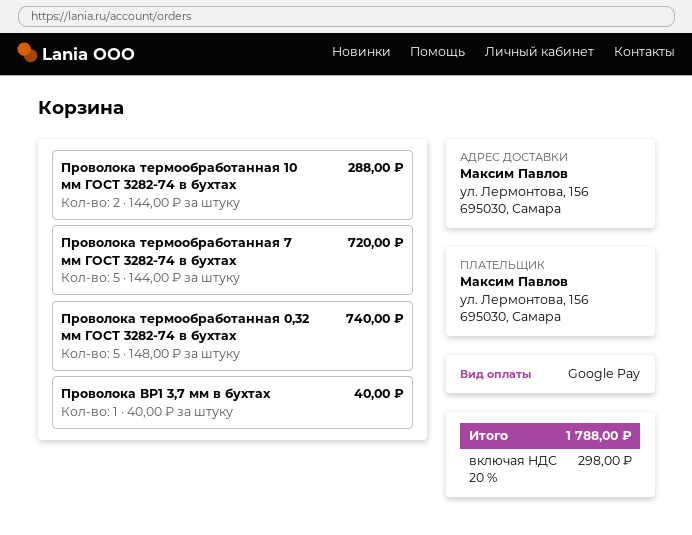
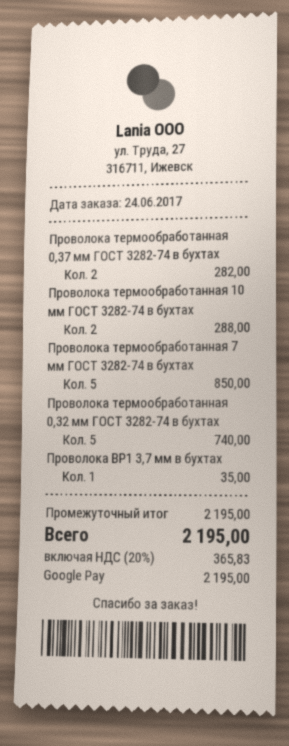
Проволока термообработанная 7 мм ГОСТ 3282-74 в бухтах: 5 for 720.00 -> 5 for 850.00
Проволока ВР1 3,7 мм в бухтах: 1 for 40.00 -> 1 for 35.00
Проволока термообработанная 0,37 мм ГОСТ 3282-74 в бухтах: none -> 2 for 282.00
tax: 20% = 298.00 -> 20% = 365.83
total: 1788.00 -> 2195.00

